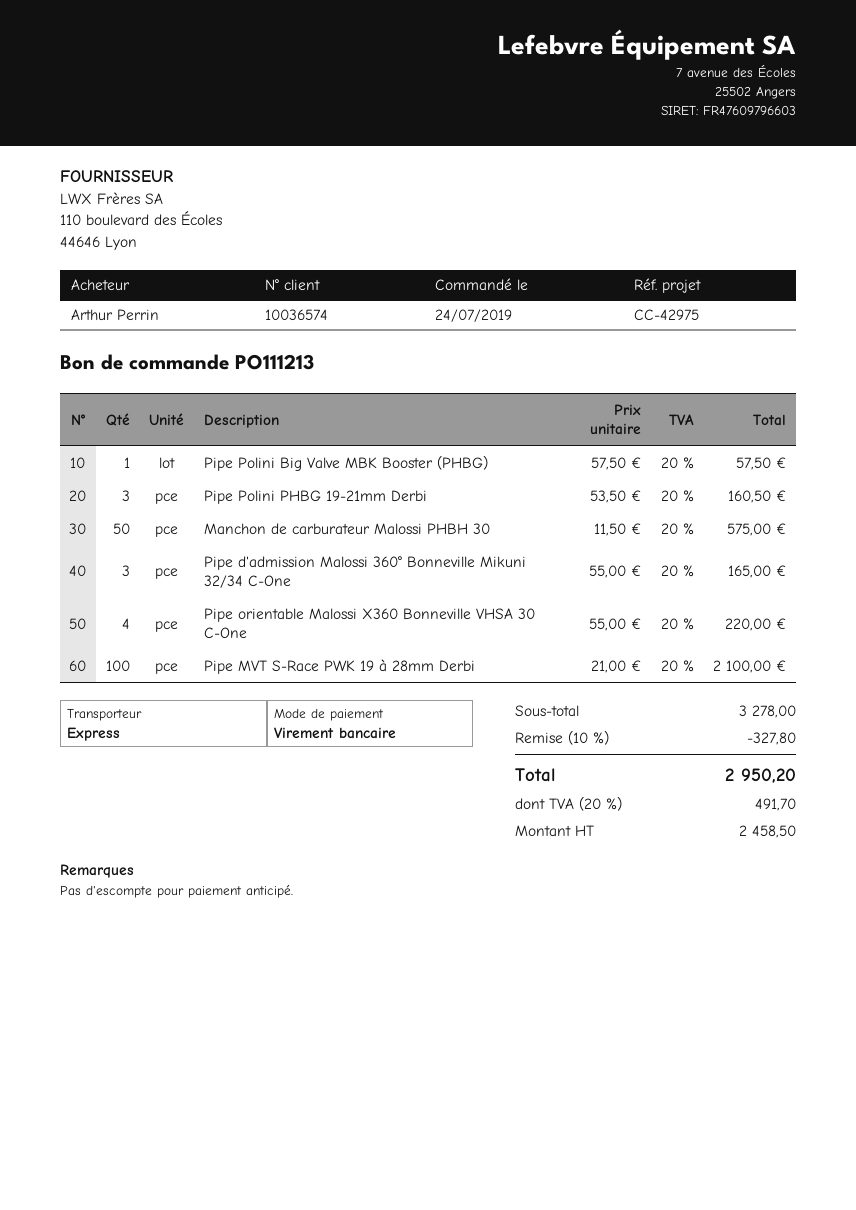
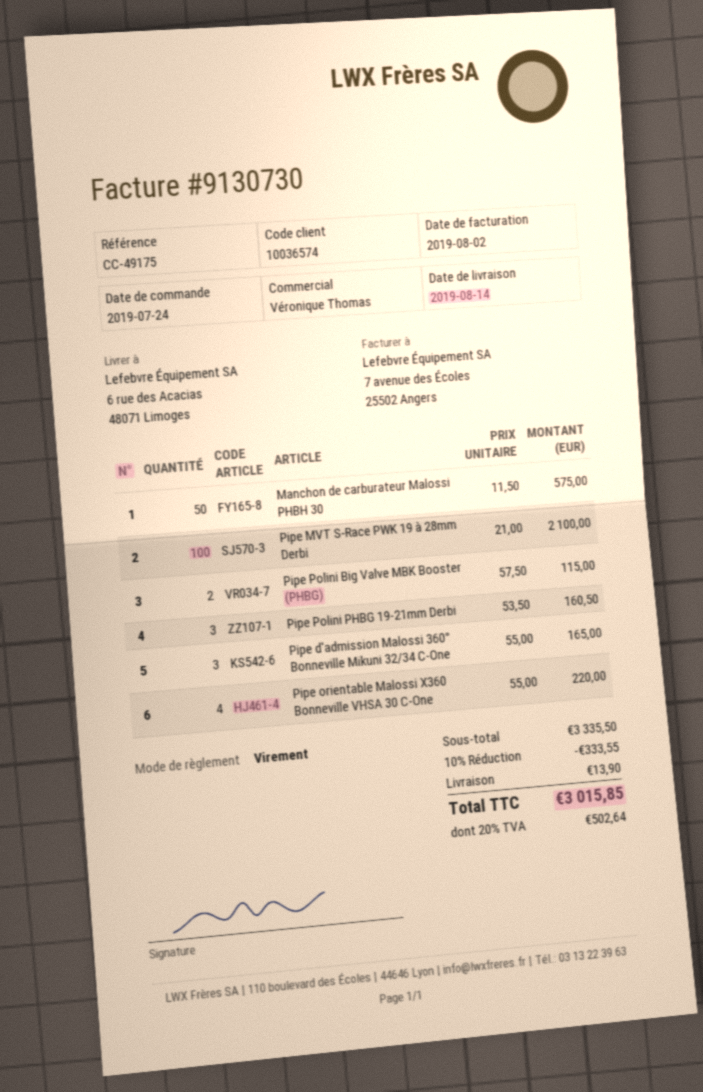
reference: CC-42975 -> CC-49175
Pipe Polini Big Valve MBK Booster (PHBG): 1 x 57.50 = 57.50 -> 2 x 57.50 = 115.00
subtotal: 3278.00 -> 3335.50
discount: 10% = 327.80 -> 10% = 333.55
shipping: none -> 13.90
tax: 20% = 491.70 -> 20% = 502.64
total: 2950.20 -> 3015.85

